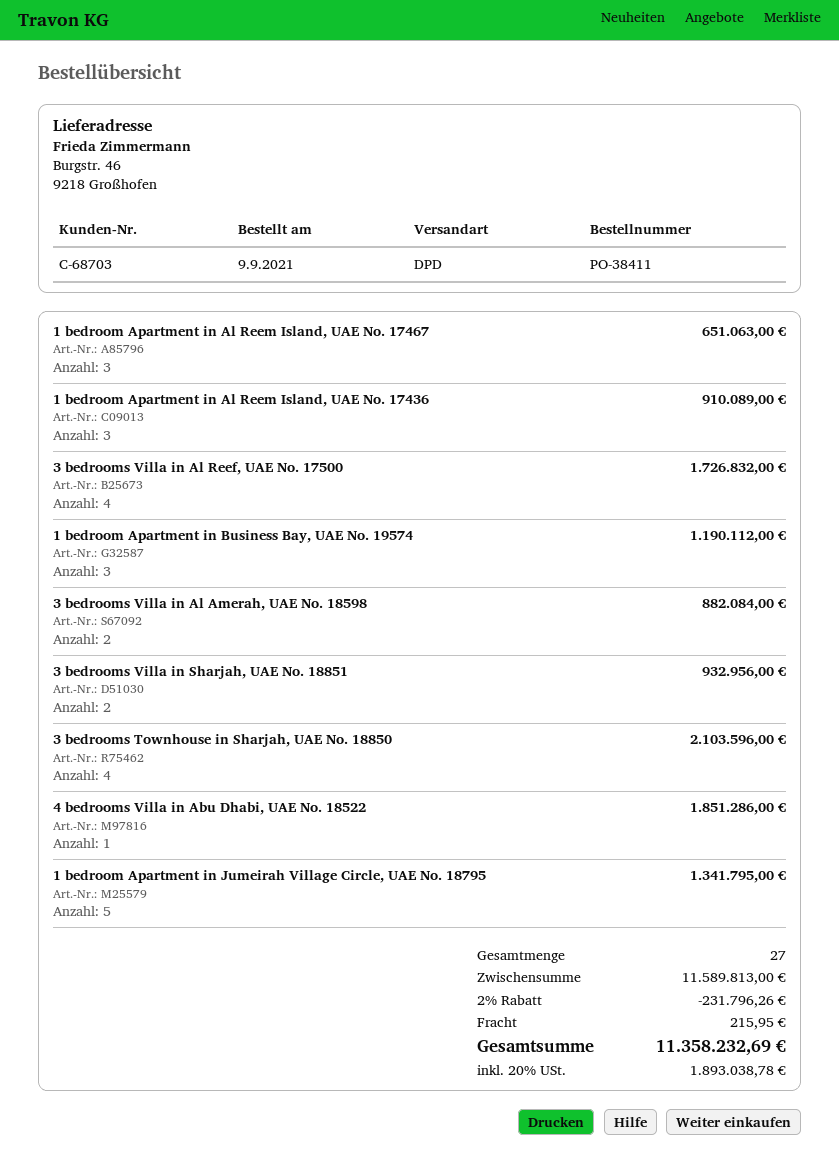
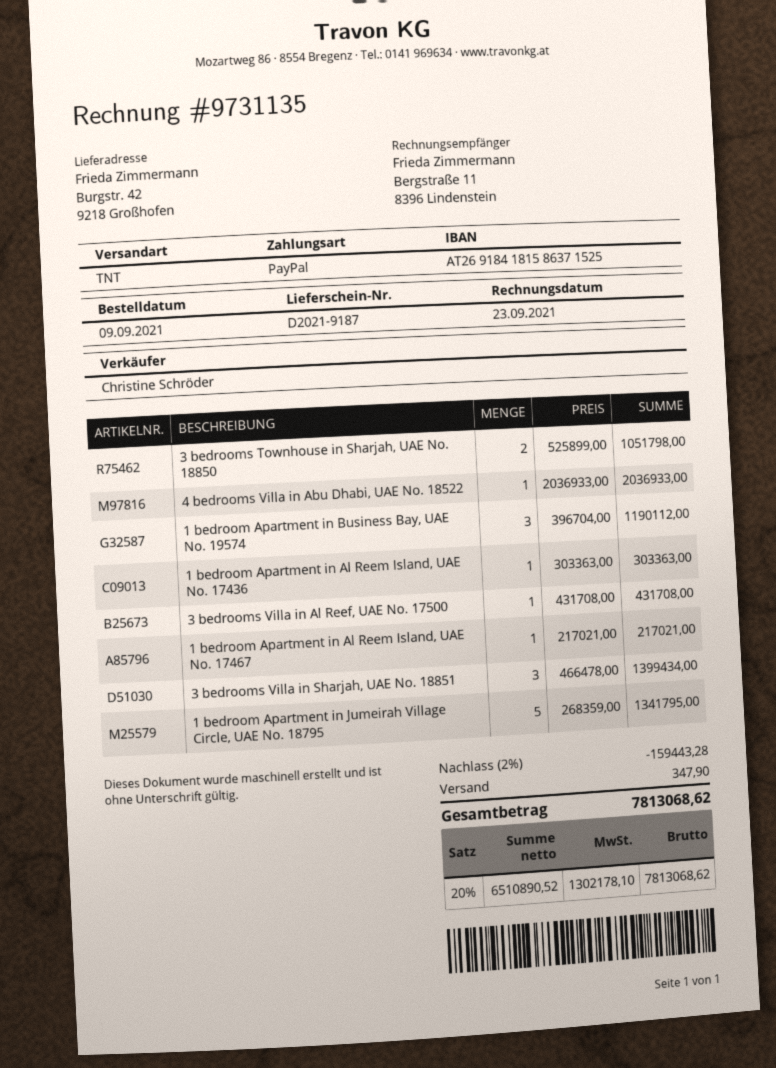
shipping method: DPD -> TNT
ship to: Burgstr. 46, 9218 Großhofen -> Burgstr. 42, 9218 Großhofen
1 bedroom Apartment in Al Reem Island, UAE No. 17467: 3 for 651063.00 -> 1 for 217021.00
1 bedroom Apartment in Al Reem Island, UAE No. 17436: 3 for 910089.00 -> 1 for 303363.00
3 bedrooms Villa in Al Reef, UAE No. 17500: 4 for 1726832.00 -> 1 for 431708.00
3 bedrooms Villa in Al Amerah, UAE No. 18598: 2 for 882084.00 -> none
3 bedrooms Villa in Sharjah, UAE No. 18851: 2 for 932956.00 -> 3 for 1399434.00
3 bedrooms Townhouse in Sharjah, UAE No. 18850: 4 for 2103596.00 -> 2 for 1051798.00
4 bedrooms Villa in Abu Dhabi, UAE No. 18522: 1 for 1851286.00 -> 1 for 2036933.00
discount: 2% = 231796.26 -> 2% = 159443.28
shipping: 215.95 -> 347.90
tax: 20% = 1893038.78 -> 20% = 1302178.10
total: 11358232.69 -> 7813068.62

